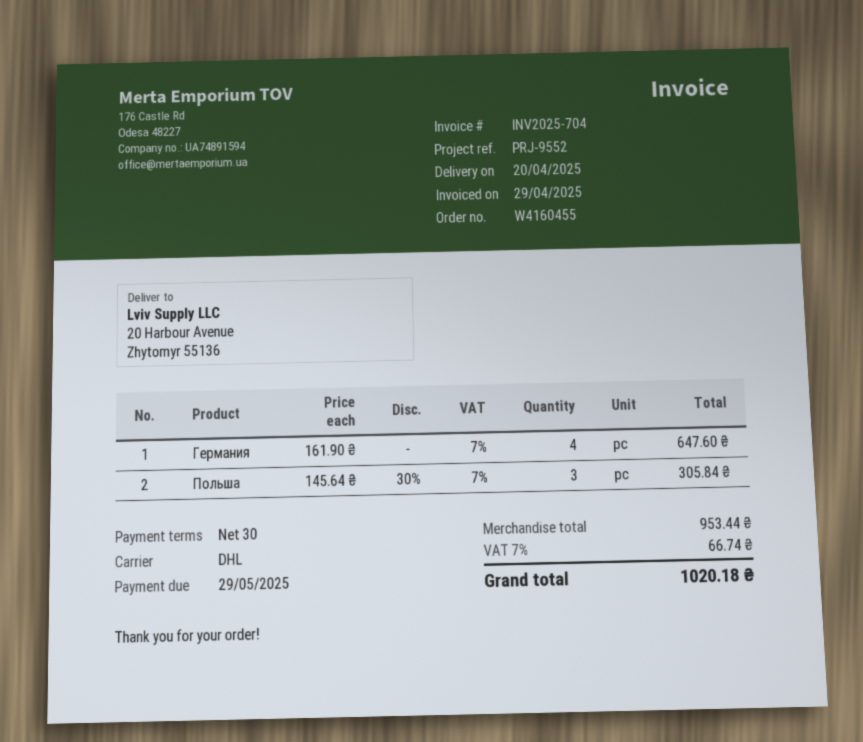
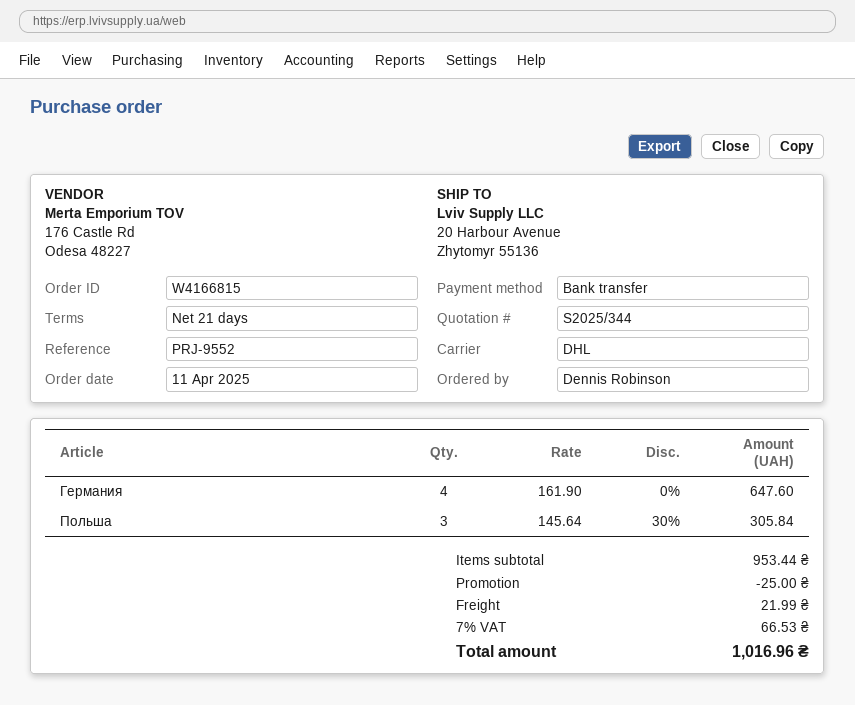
order number: W4160455 -> W4166815
payment terms: 30 days -> 21 days
discount: none -> 25.00
shipping: none -> 21.99
tax: 7% = 66.74 -> 7% = 66.53
total: 1020.18 -> 1016.96

